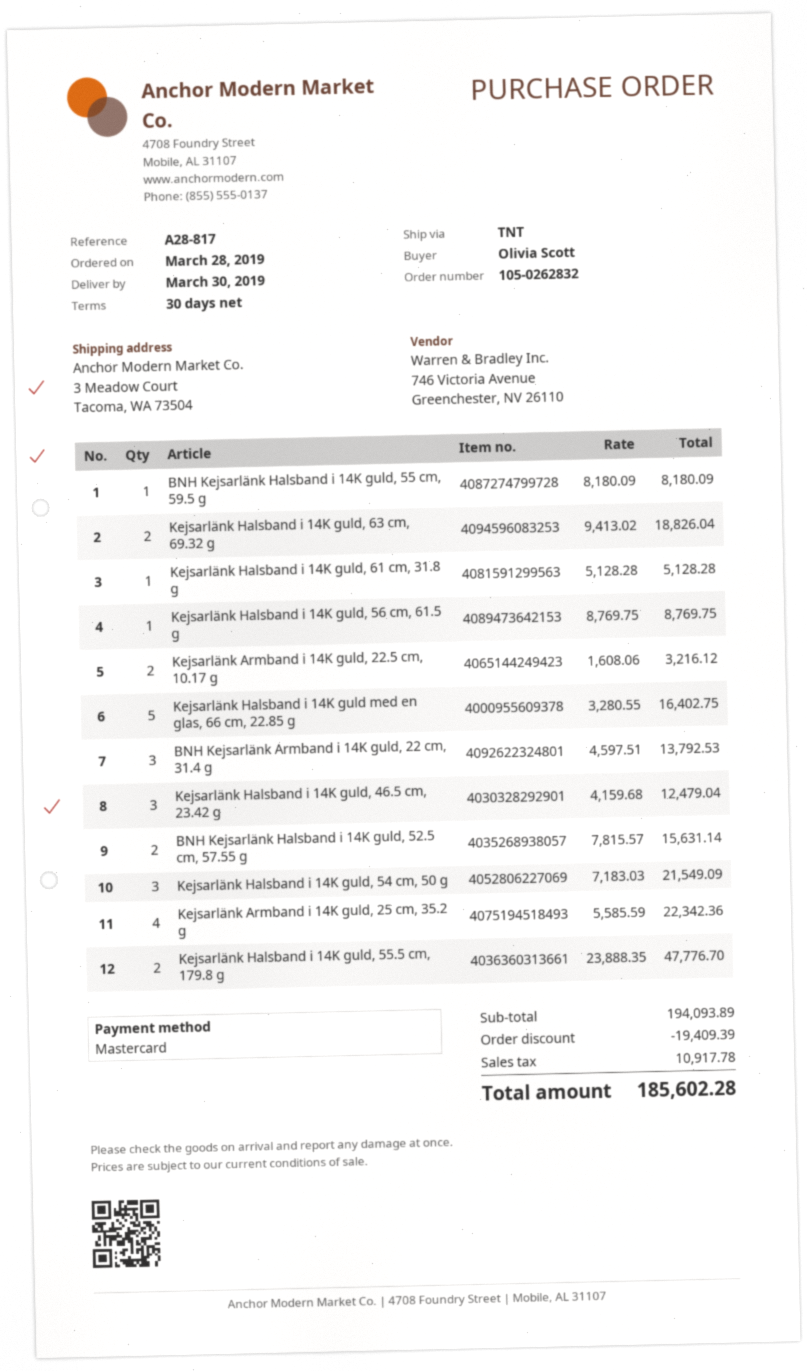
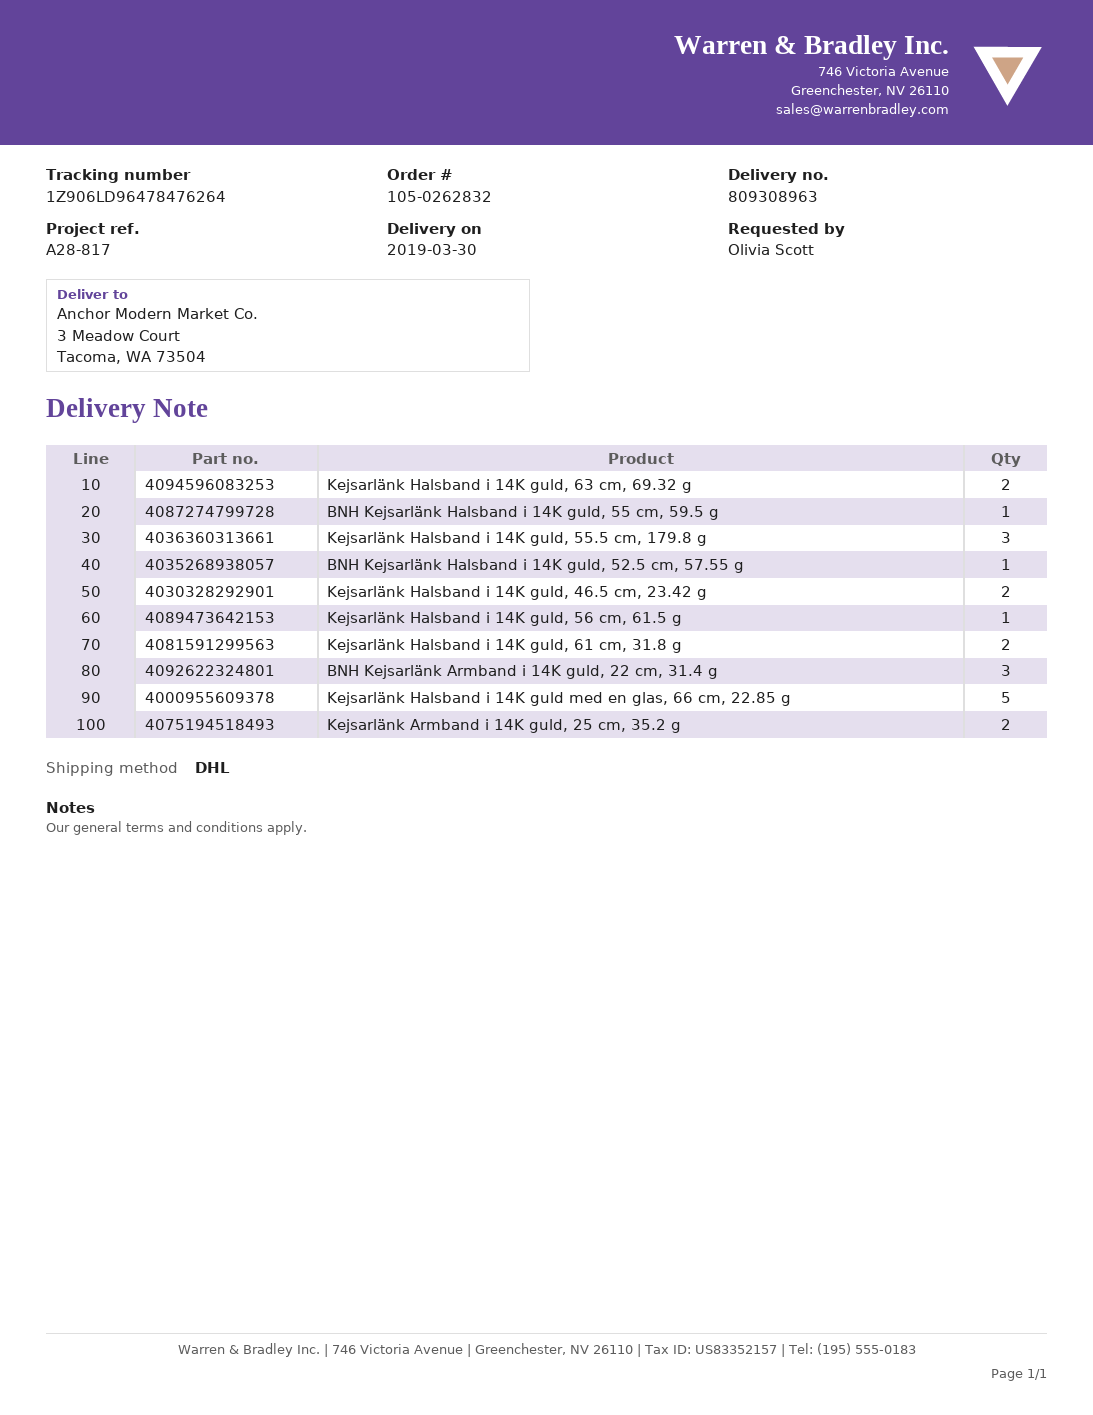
shipping method: TNT -> DHL
Kejsarlänk Halsband i 14K guld, 61 cm, 31.8 g: 1 -> 2
Kejsarlänk Armband i 14K guld, 22.5 cm, 10.17 g: 2 -> none
Kejsarlänk Halsband i 14K guld, 46.5 cm, 23.42 g: 3 -> 2
BNH Kejsarlänk Halsband i 14K guld, 52.5 cm, 57.55 g: 2 -> 1
Kejsarlänk Halsband i 14K guld, 54 cm, 50 g: 3 -> none
Kejsarlänk Armband i 14K guld, 25 cm, 35.2 g: 4 -> 2
Kejsarlänk Halsband i 14K guld, 55.5 cm, 179.8 g: 2 -> 3

